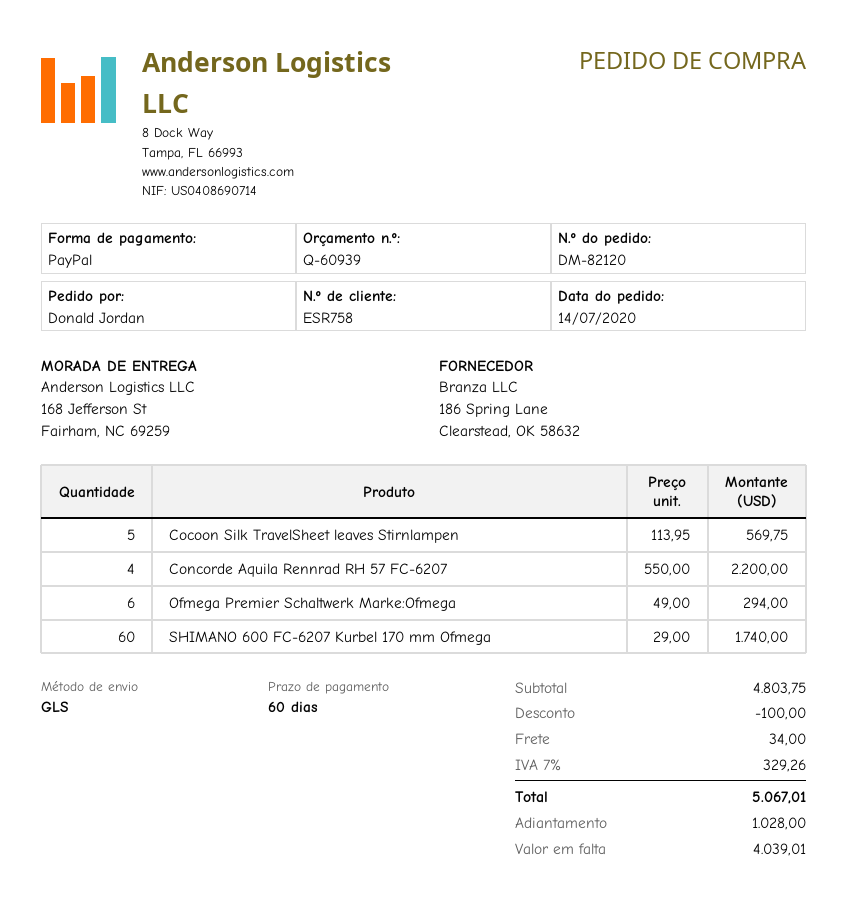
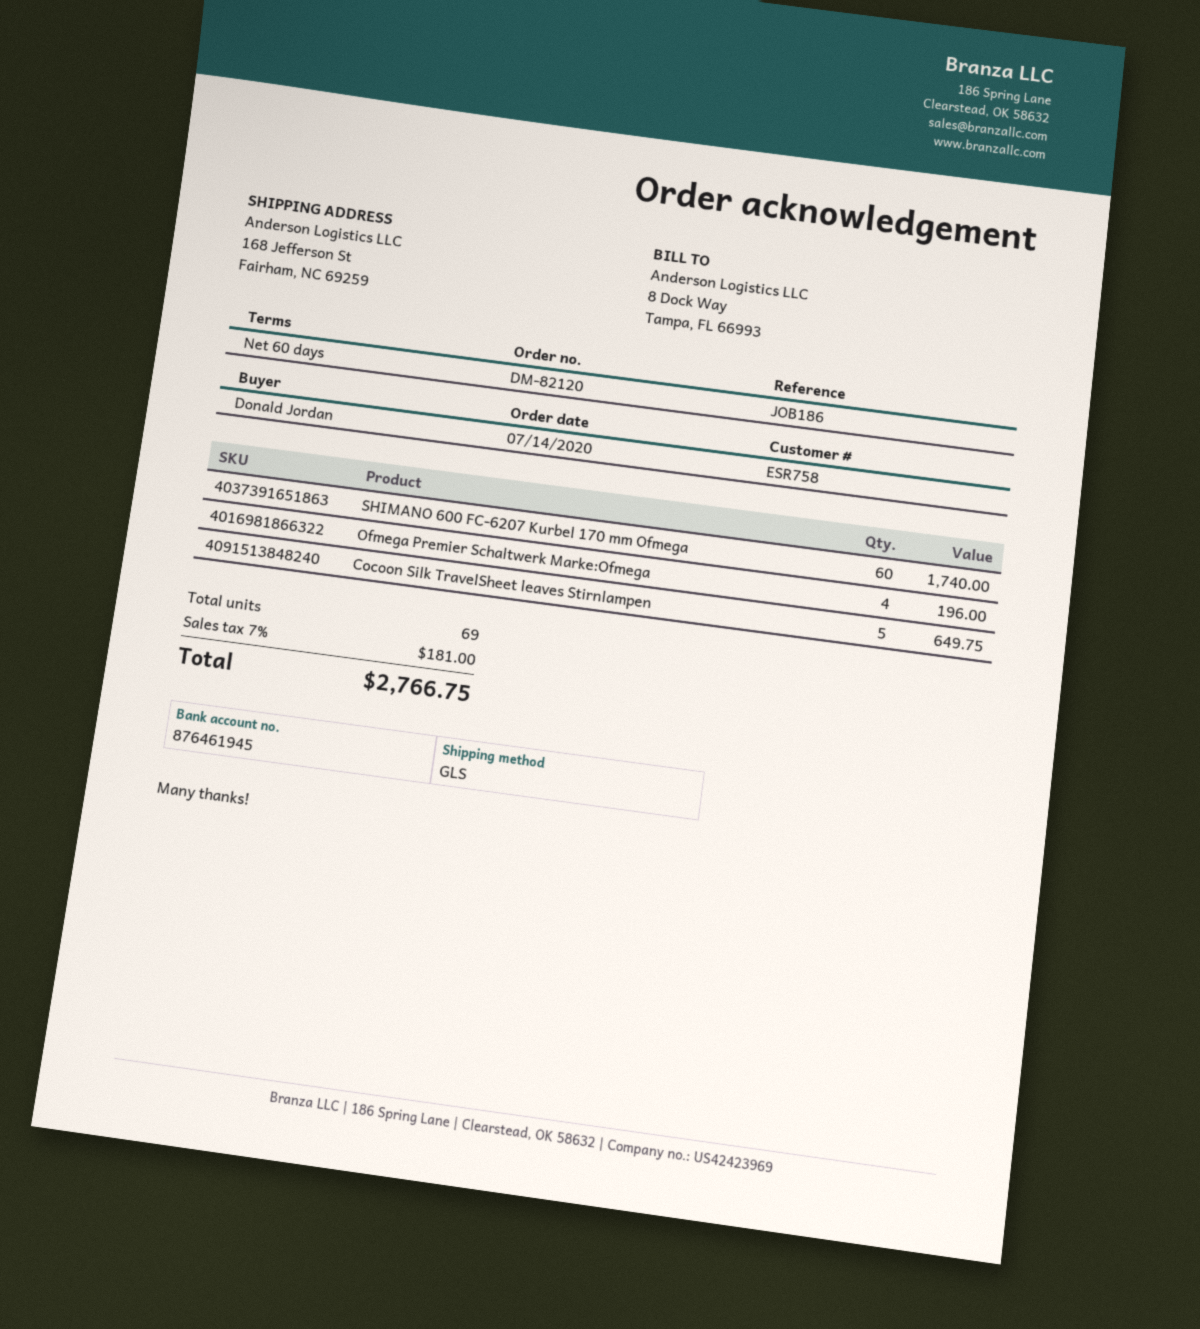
Cocoon Silk TravelSheet leaves Stirnlampen: 5 for 569.75 -> 5 for 649.75
Concorde Aquila Rennrad RH 57 FC-6207: 4 for 2200.00 -> none
Ofmega Premier Schaltwerk Marke:Ofmega: 6 for 294.00 -> 4 for 196.00
discount: 100.00 -> none
shipping: 34.00 -> none
tax: 7% = 329.26 -> 7% = 181.00
total: 5067.01 -> 2766.75

